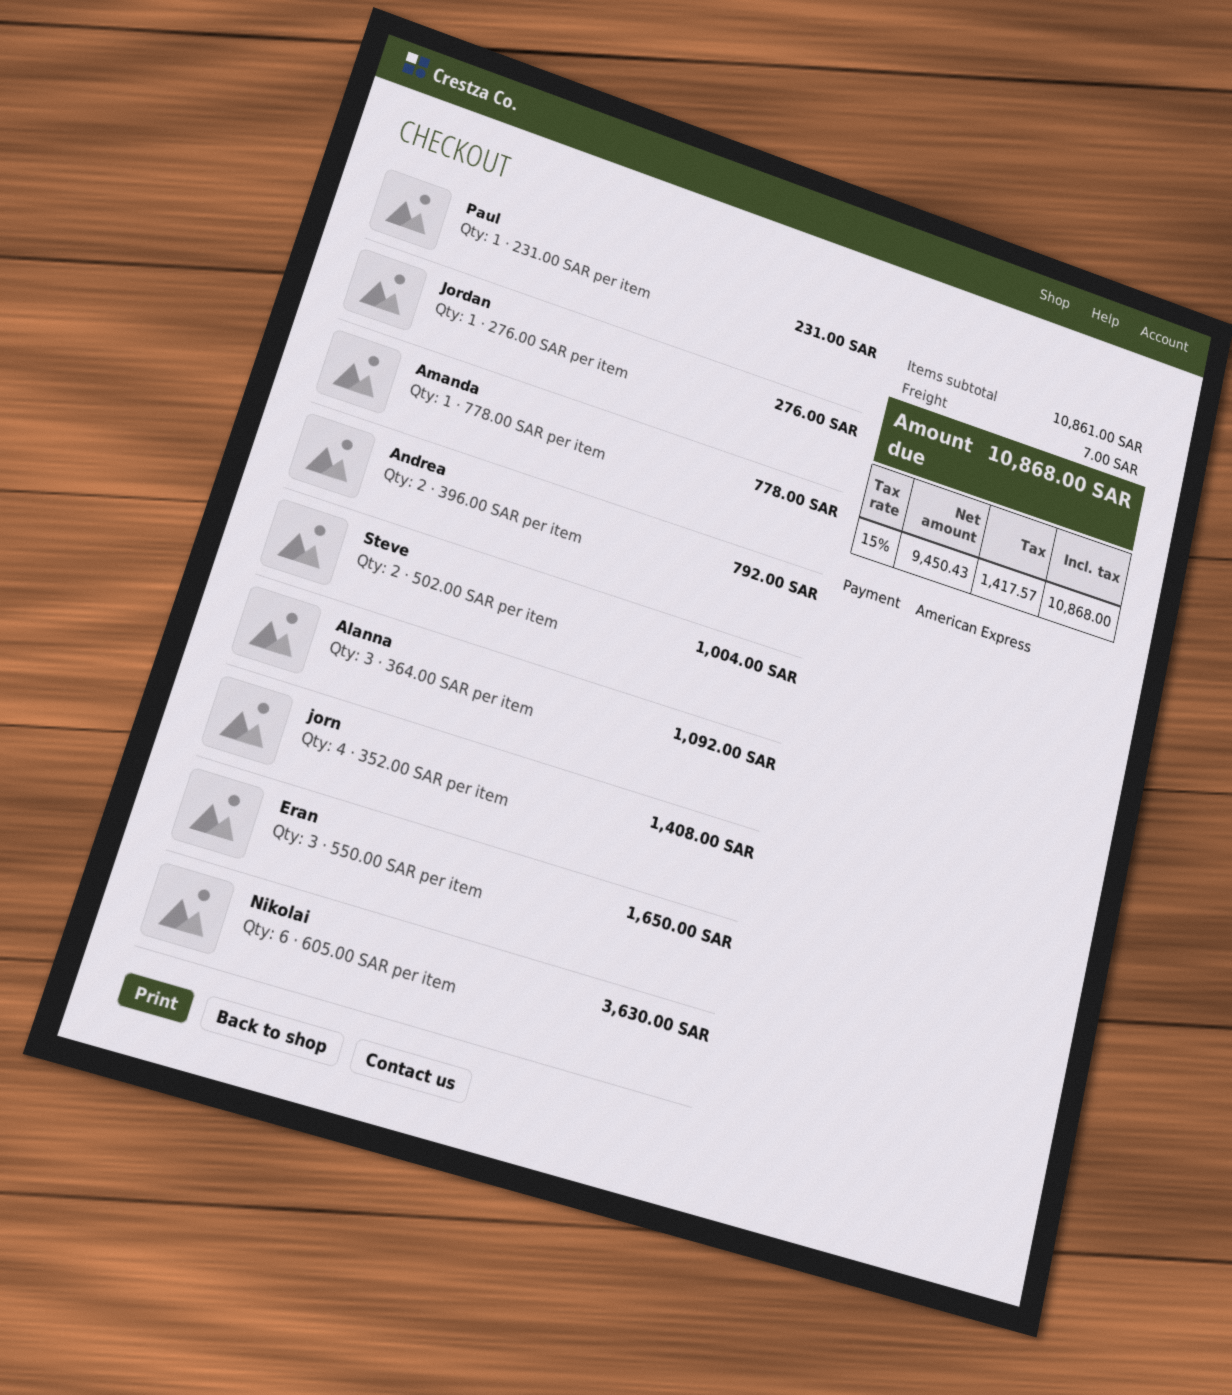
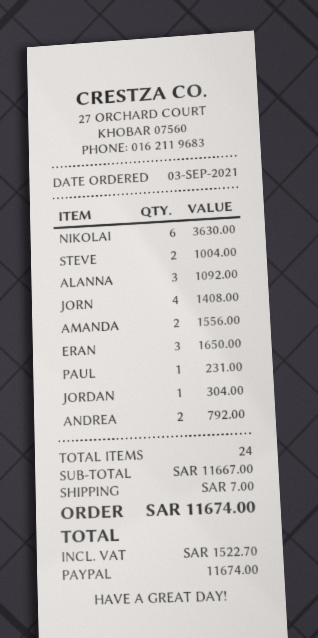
payment method: American Express -> PayPal
Jordan: 1 for 276.00 -> 1 for 304.00
Amanda: 1 for 778.00 -> 2 for 1556.00
subtotal: 10861.00 -> 11667.00
tax: 1417.57 -> 1522.70
total: 10868.00 -> 11674.00

